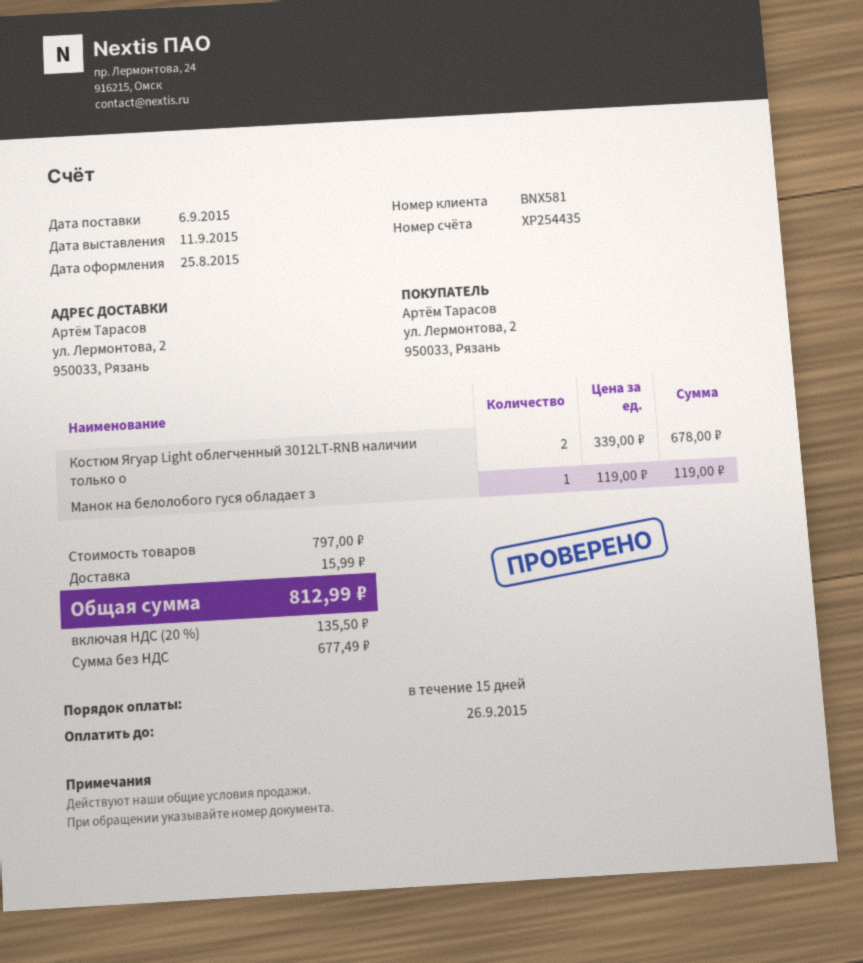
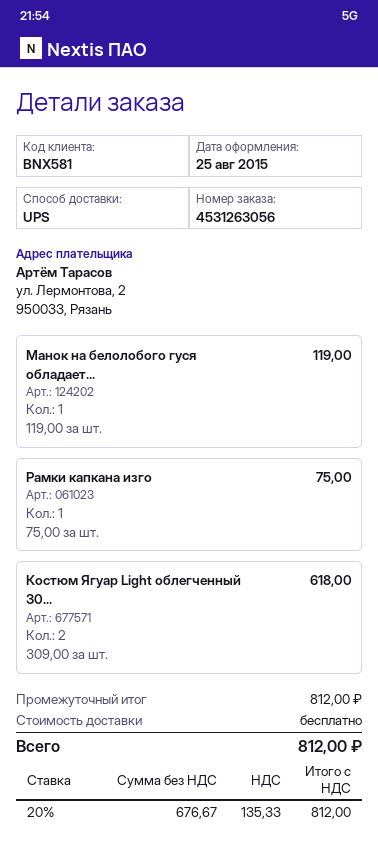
Костюм Ягуар Light облегченный 3012LT-RNВ наличии только о: 2 x 339.00 = 678.00 -> 2 x 309.00 = 618.00
Рамки капкана изго: none -> 1 x 75.00 = 75.00
subtotal: 797.00 -> 812.00
shipping: 15.99 -> 0.00
net: 677.49 -> 676.67
tax: 20% = 135.50 -> 20% = 135.33
total: 812.99 -> 812.00

